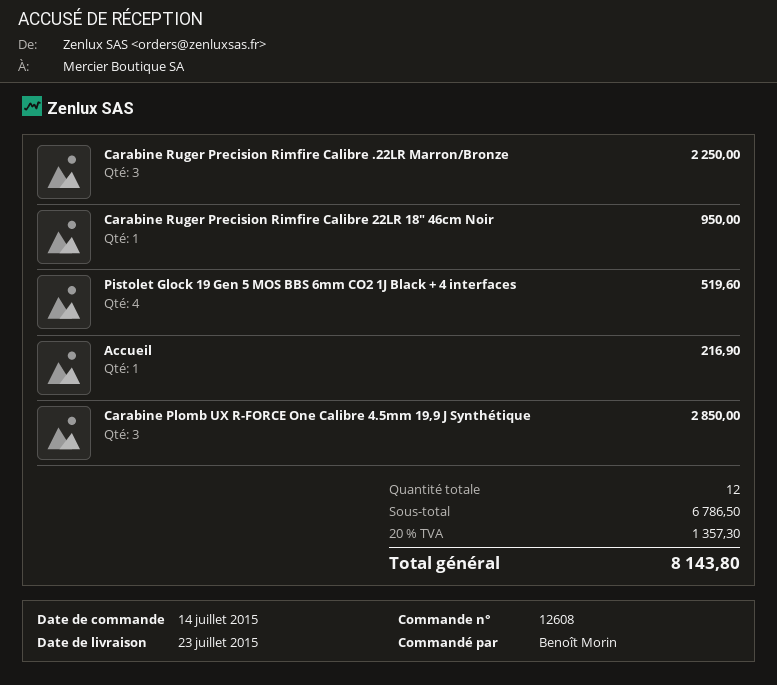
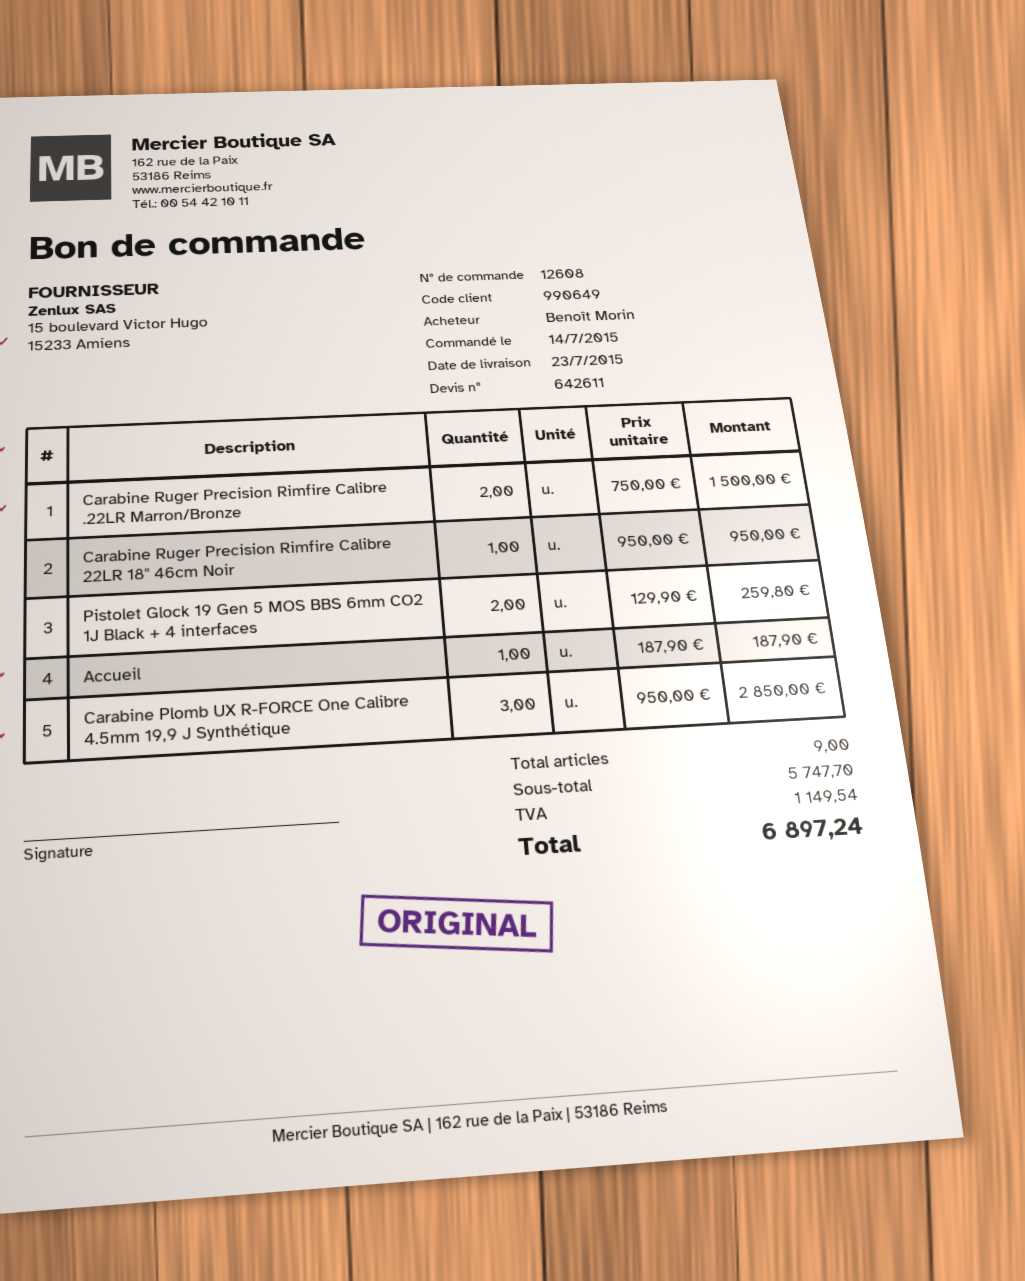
Carabine Ruger Precision Rimfire Calibre .22LR Marron/Bronze: 3 for 2250.00 -> 2 for 1500.00
Pistolet Glock 19 Gen 5 MOS BBS 6mm CO2 1J Black + 4 interfaces: 4 for 519.60 -> 2 for 259.80
Accueil: 1 for 216.90 -> 1 for 187.90
total quantity: 12 -> 9
subtotal: 6786.50 -> 5747.70
tax: 1357.30 -> 1149.54
total: 8143.80 -> 6897.24

